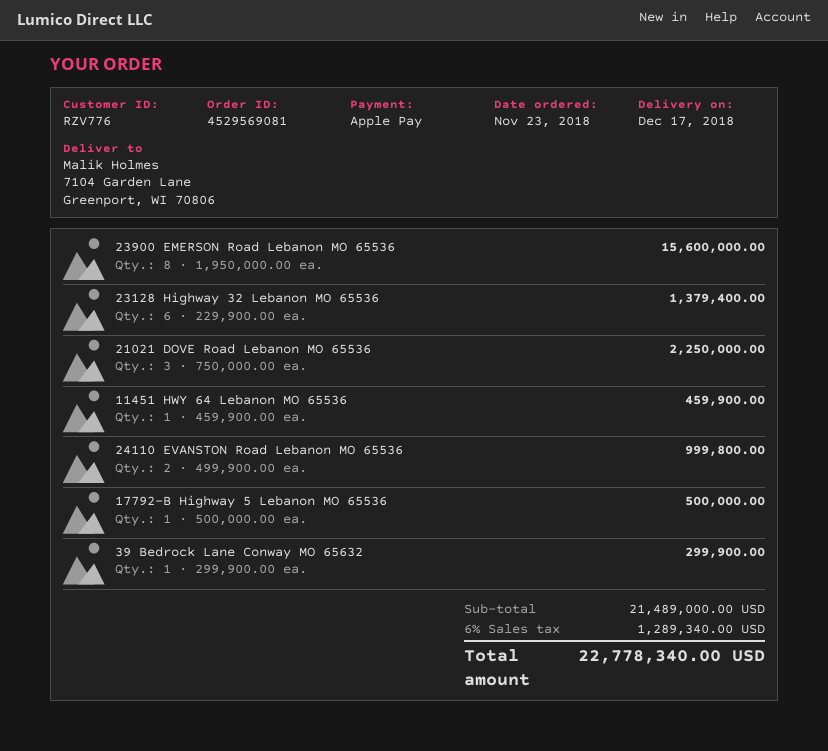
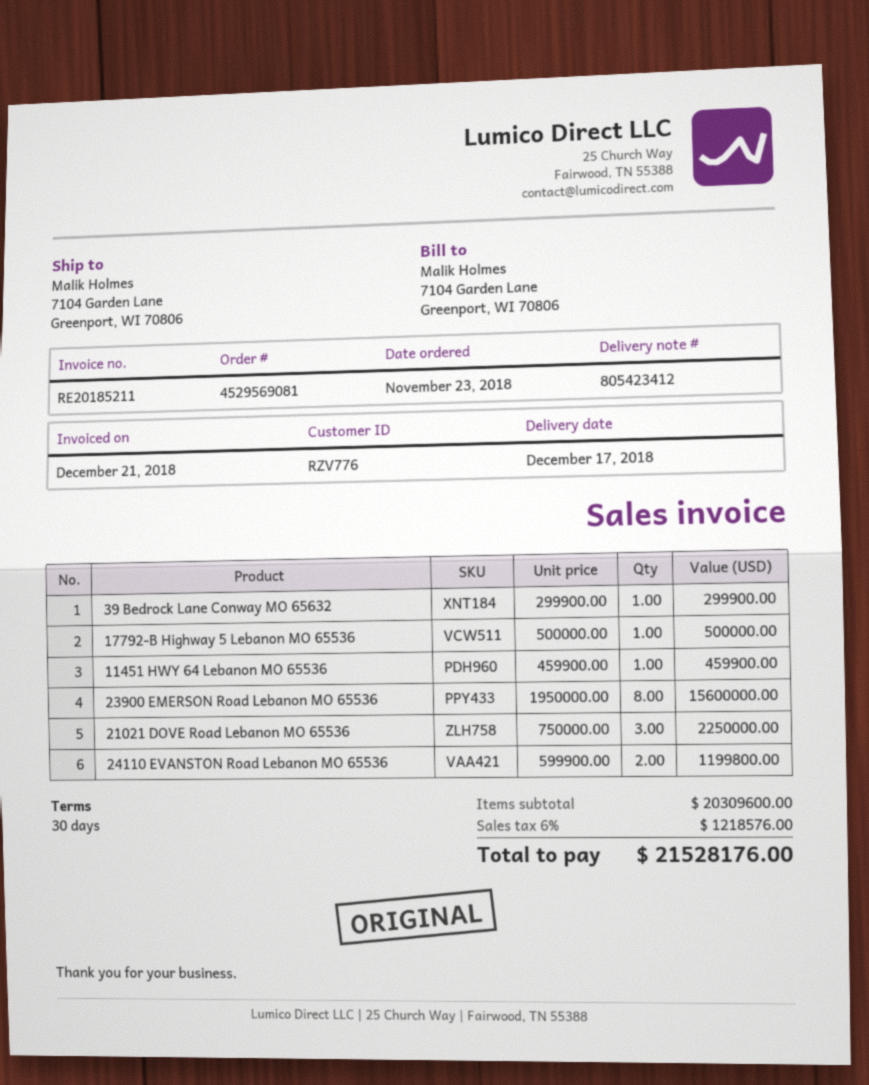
23128 Highway 32 Lebanon MO 65536: 6 x 229900.00 = 1379400.00 -> none
24110 EVANSTON Road Lebanon MO 65536: 2 x 499900.00 = 999800.00 -> 2 x 599900.00 = 1199800.00
subtotal: 21489000.00 -> 20309600.00
tax: 6% = 1289340.00 -> 6% = 1218576.00
total: 22778340.00 -> 21528176.00

